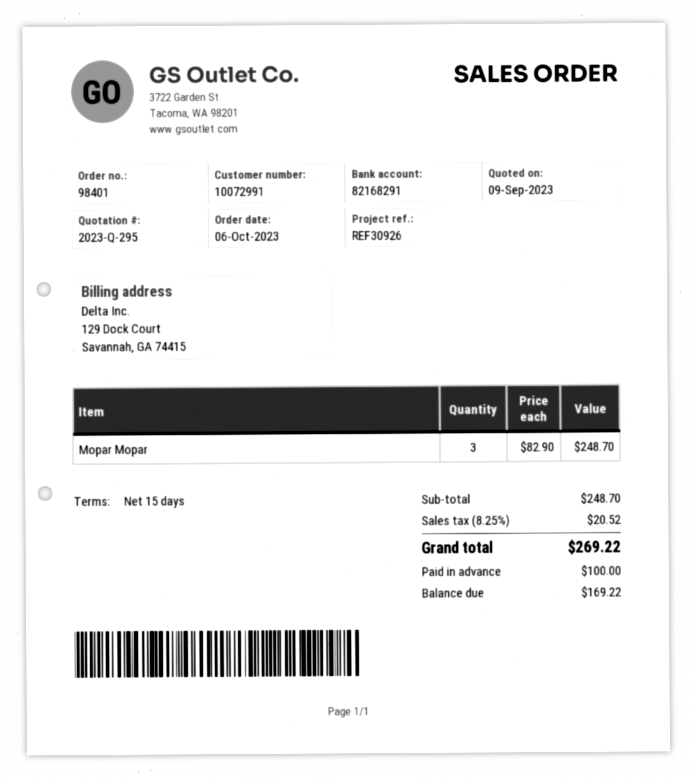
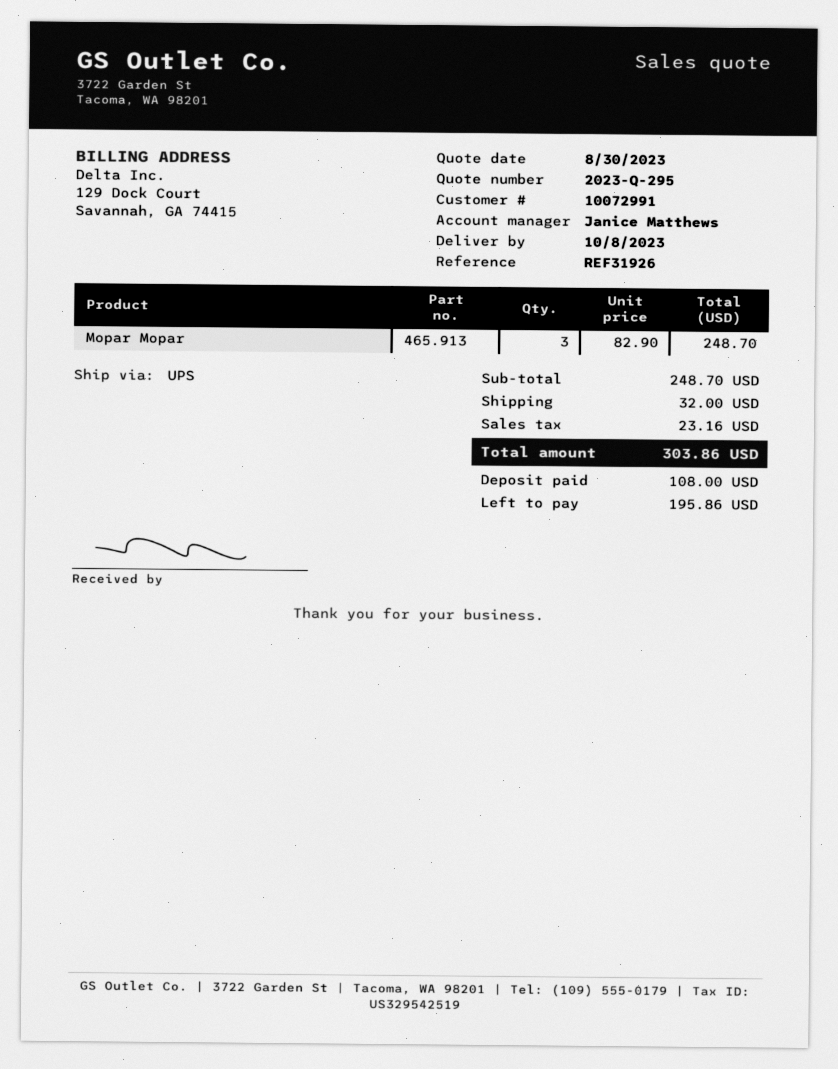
quote date: 2023-09-09 -> 2023-08-30
reference: REF30926 -> REF31926
shipping: none -> 32.00
tax: 20.52 -> 23.16
total: 269.22 -> 303.86
deposit: 100.00 -> 108.00
balance: 169.22 -> 195.86

